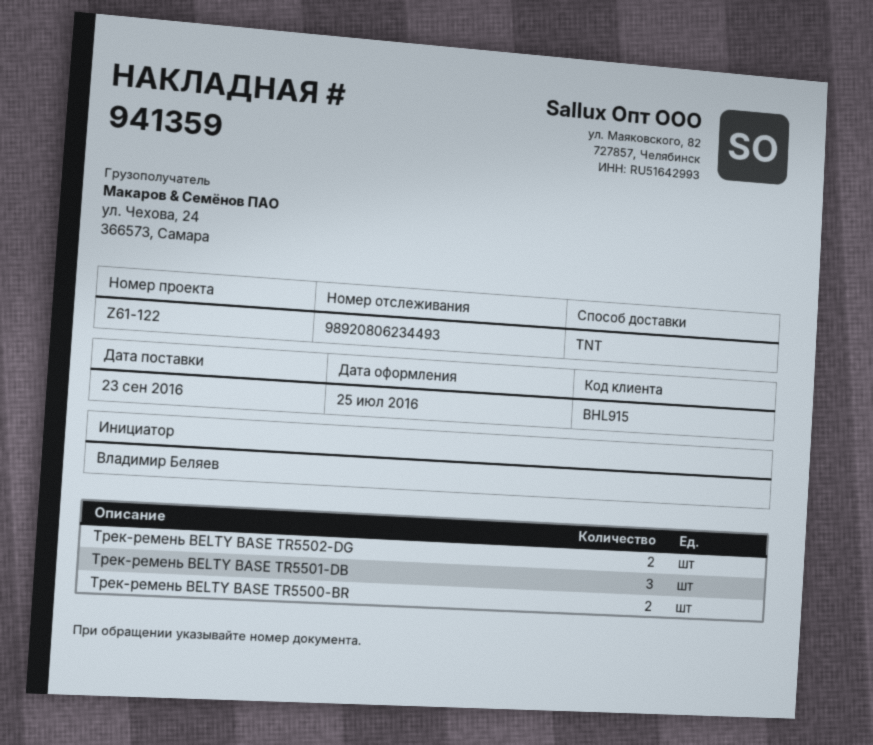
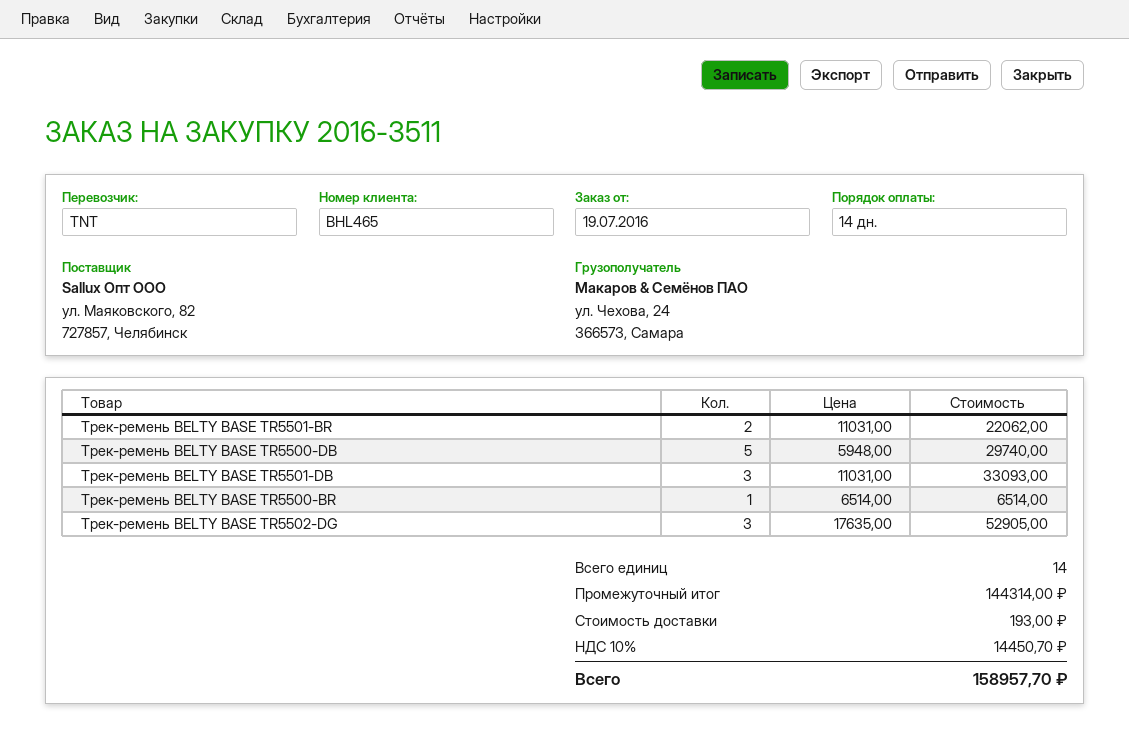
order date: 2016-07-25 -> 2016-07-19
customer number: BHL915 -> BHL465
Трек-ремень BELTY BASE TR5502-DG: 2 -> 3
Трек-ремень BELTY BASE TR5500-BR: 2 -> 1
Трек-ремень BELTY BASE TR5501-BR: none -> 2
Трек-ремень BELTY BASE TR5500-DB: none -> 5

